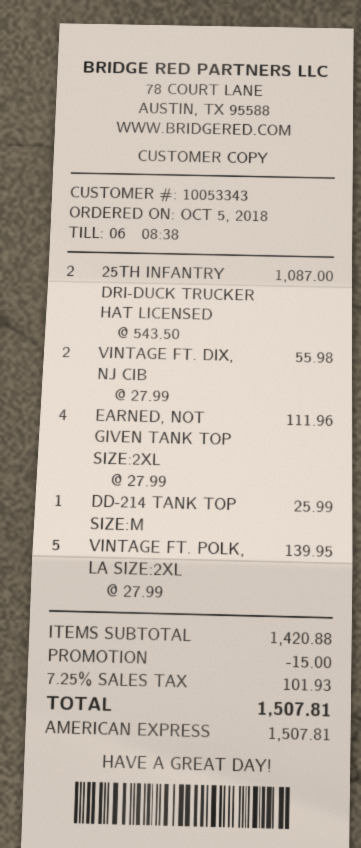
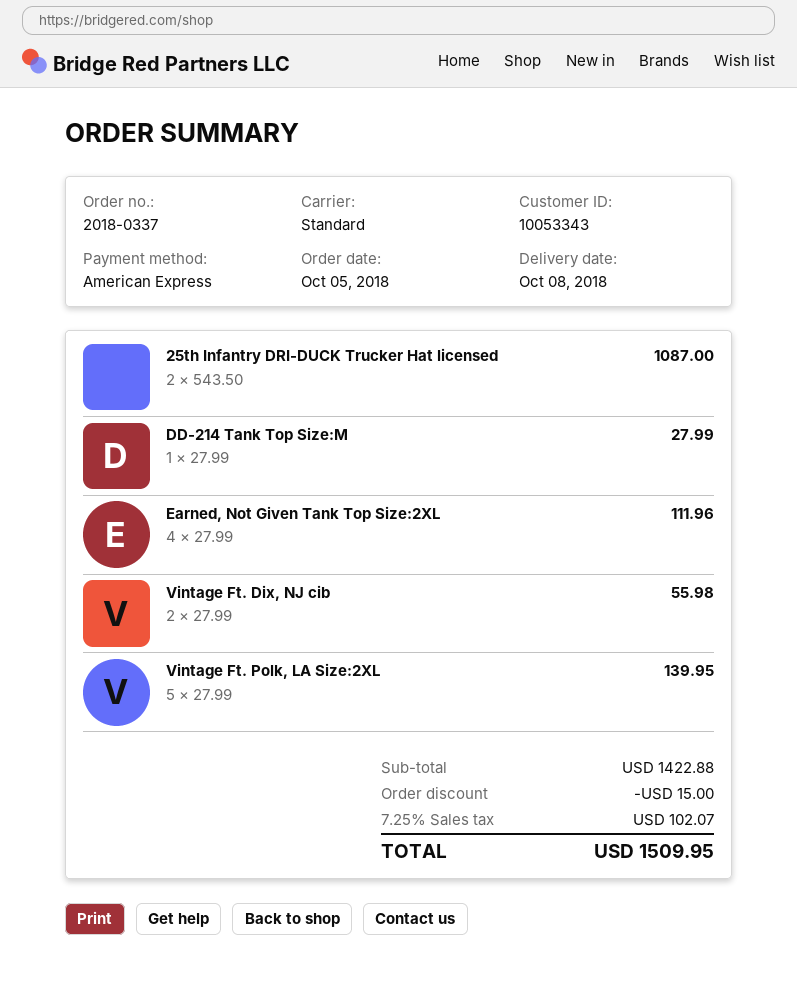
DD-214 TANK TOP SIZE:M: 1 x 25.99 = 25.99 -> 1 x 27.99 = 27.99
subtotal: 1420.88 -> 1422.88
tax: 7.25% = 101.93 -> 7.25% = 102.07
total: 1507.81 -> 1509.95

